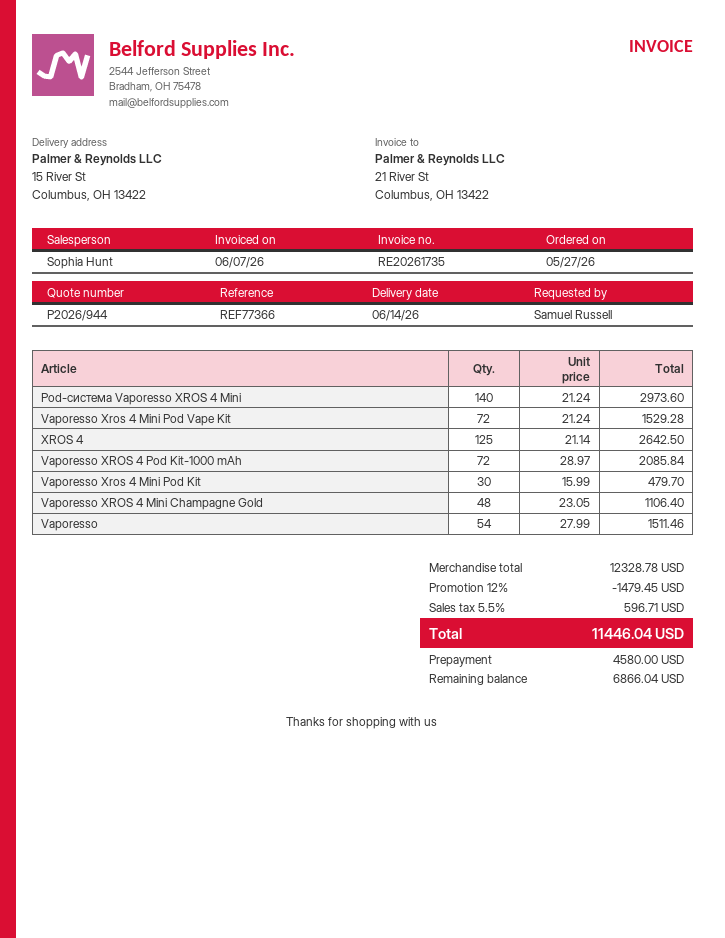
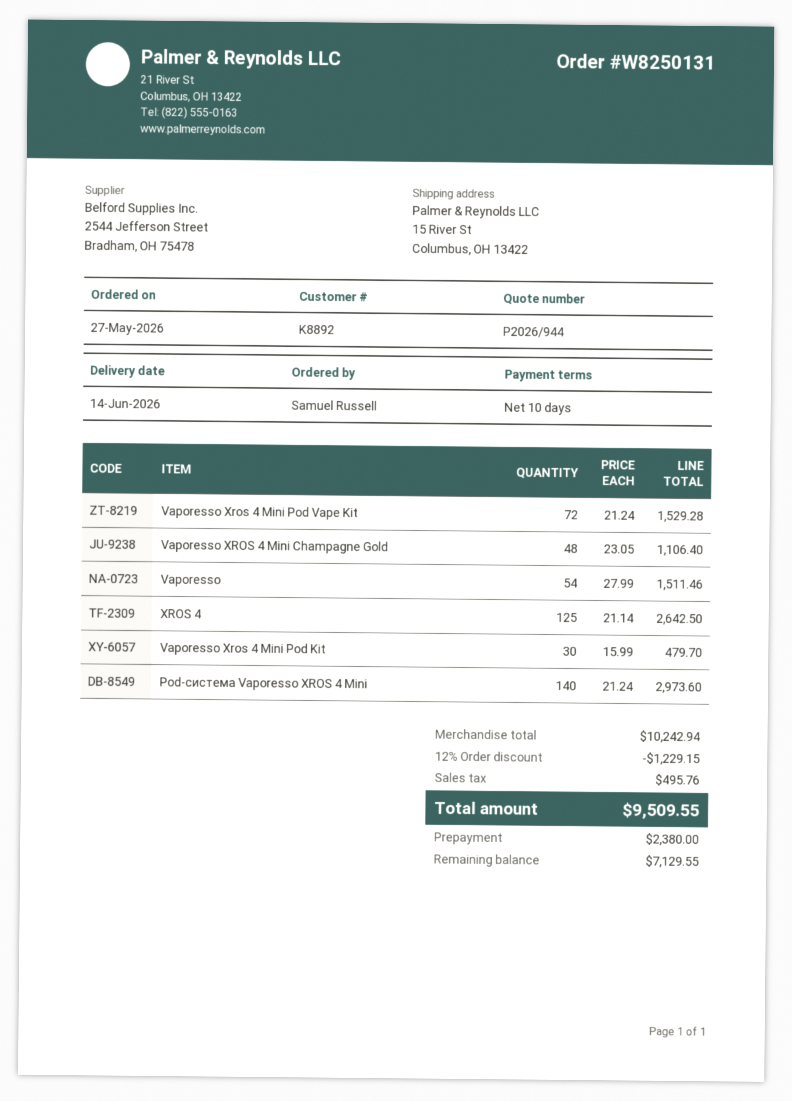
Vaporesso XROS 4 Pod Kit-1000 mAh: 72 x 28.97 = 2085.84 -> none
subtotal: 12328.78 -> 10242.94
discount: 12% = 1479.45 -> 12% = 1229.15
tax: 596.71 -> 495.76
total: 11446.04 -> 9509.55
deposit: 4580.00 -> 2380.00
balance: 6866.04 -> 7129.55

